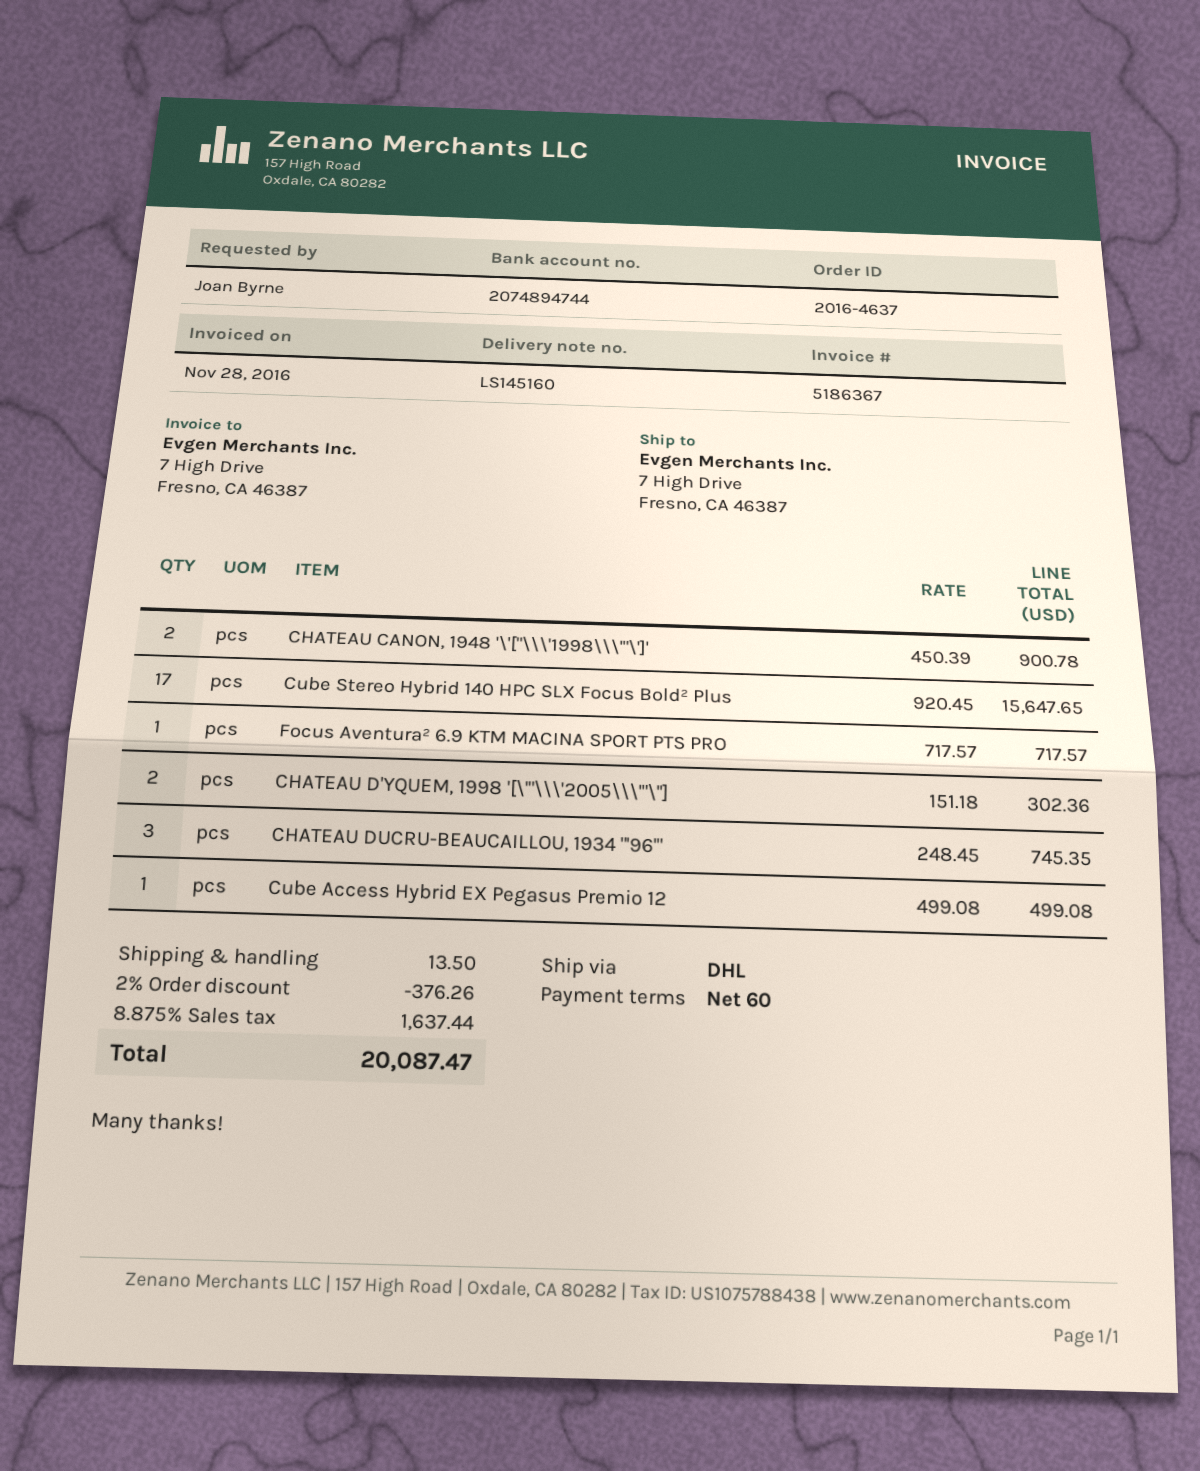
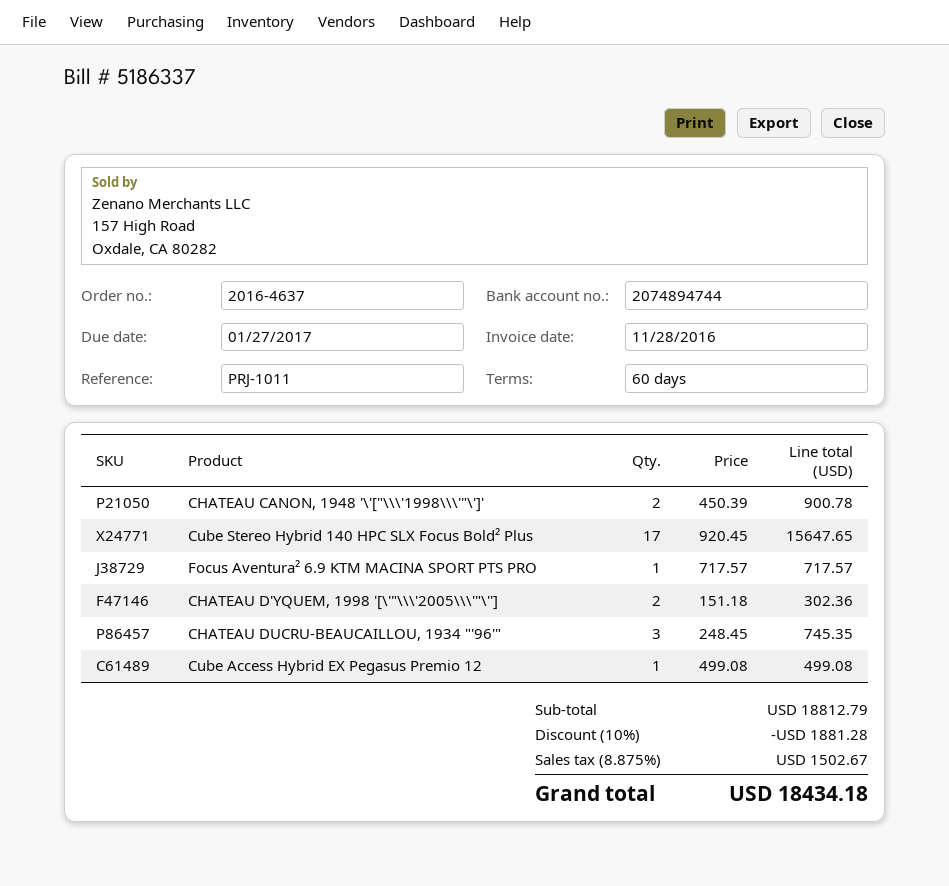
invoice number: 5186367 -> 5186337
discount: 2% = 376.26 -> 10% = 1881.28
shipping: 13.50 -> none
tax: 8.875% = 1637.44 -> 8.875% = 1502.67
total: 20087.47 -> 18434.18

